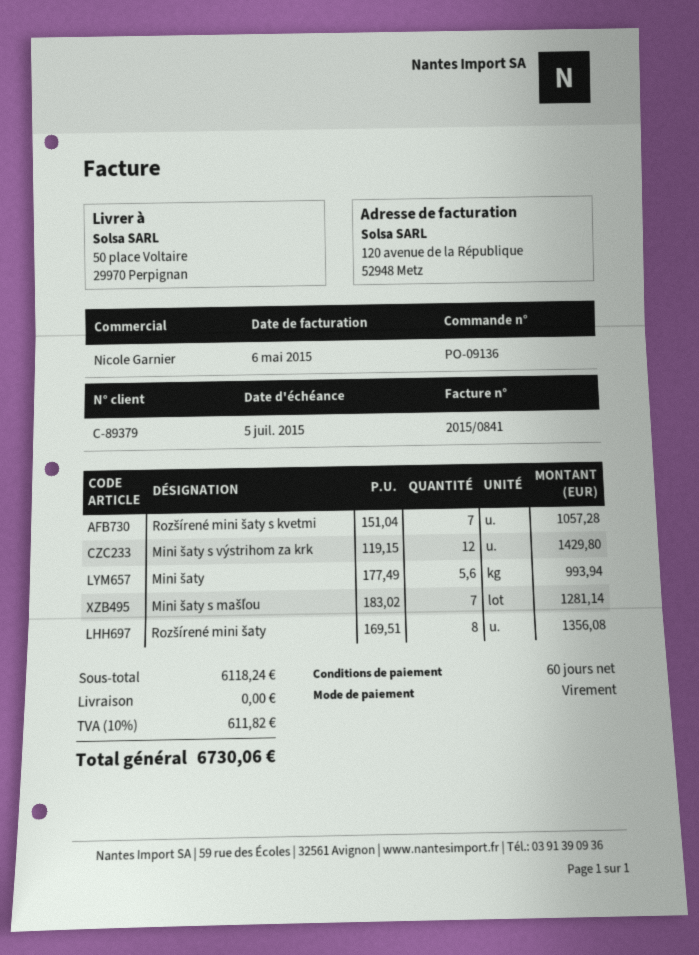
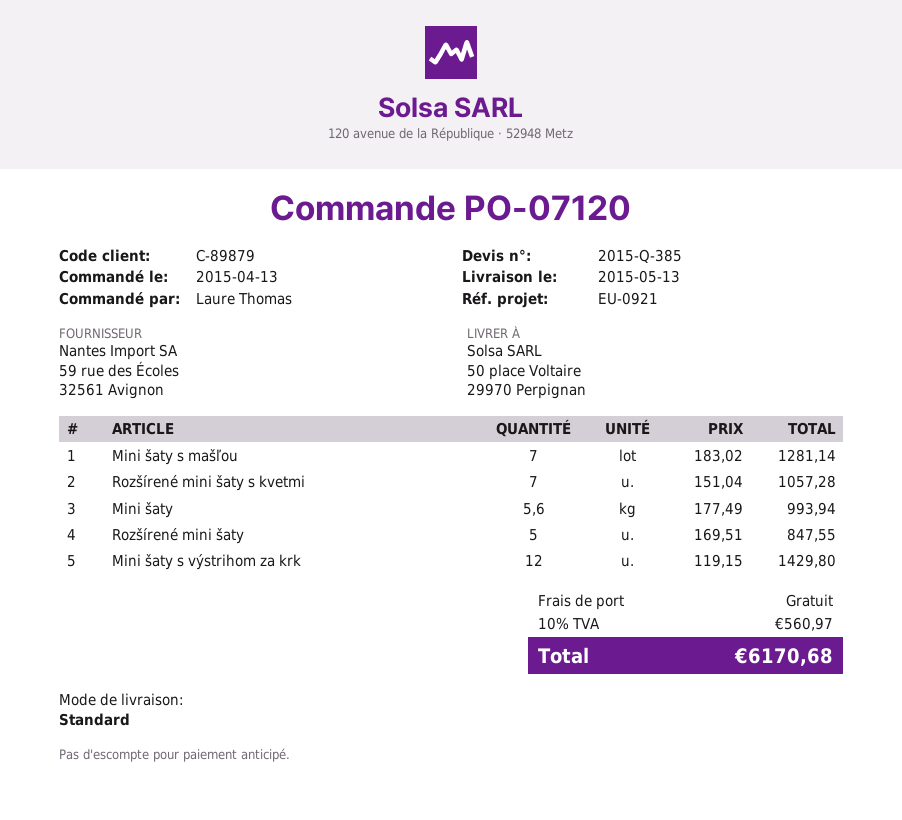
order number: PO-09136 -> PO-07120
customer number: C-89379 -> C-89879
Rozšírené mini šaty: 8 x 169.51 = 1356.08 -> 5 x 169.51 = 847.55
tax: 10% = 611.82 -> 10% = 560.97
total: 6730.06 -> 6170.68

